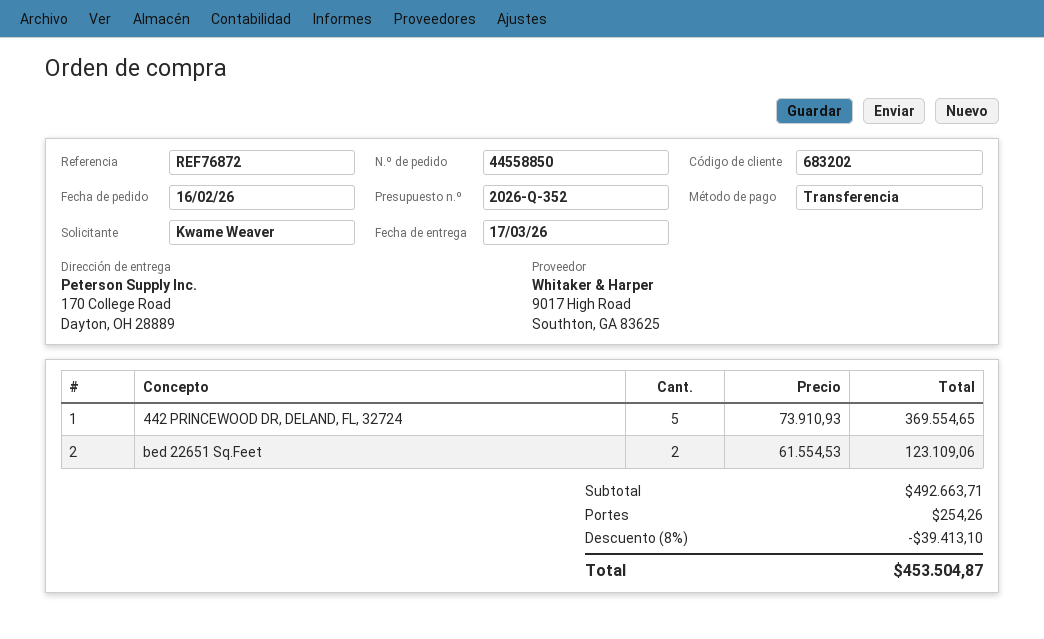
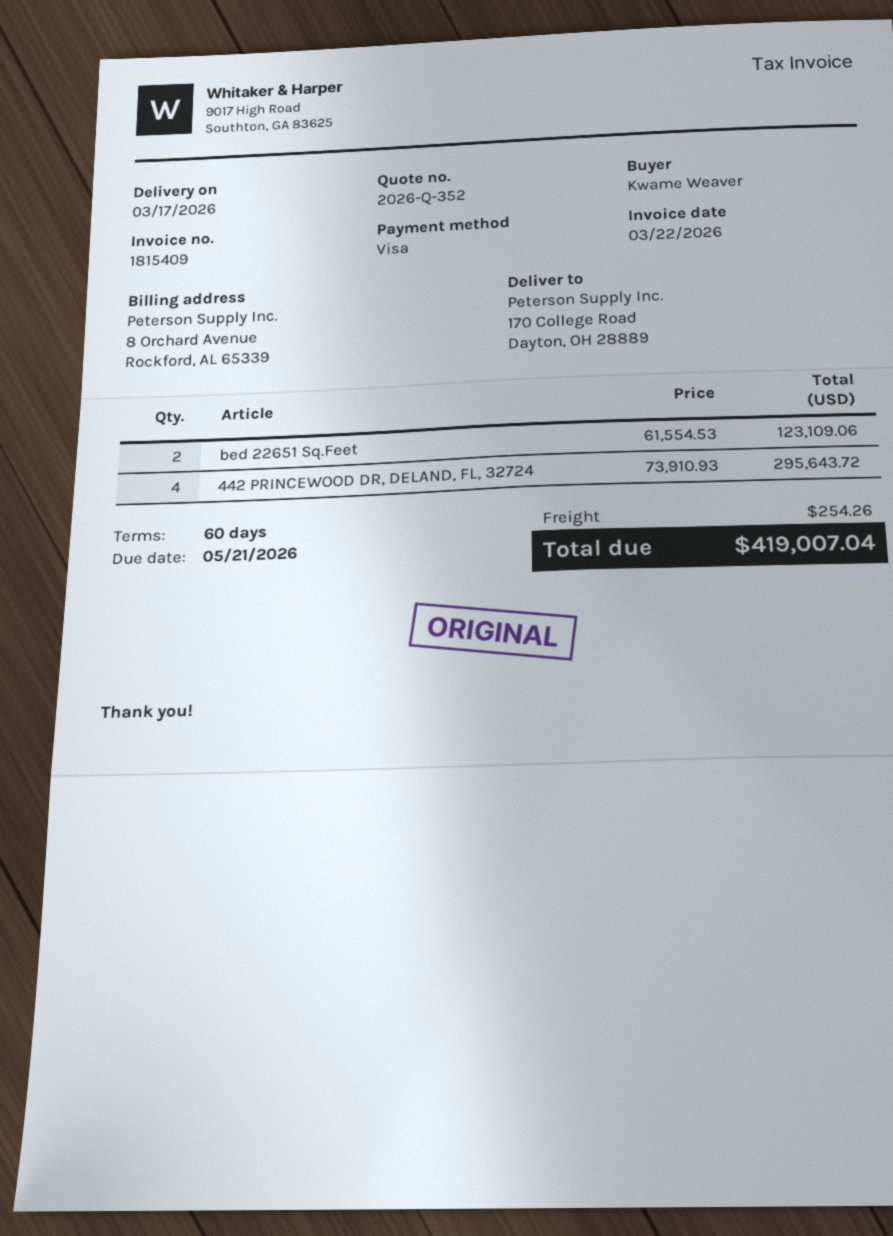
payment method: bank transfer -> Visa
442 PRINCEWOOD DR, DELAND, FL, 32724: 5 x 73910.93 = 369554.65 -> 4 x 73910.93 = 295643.72
discount: 8% = 39413.10 -> none
total: 453504.87 -> 419007.04

